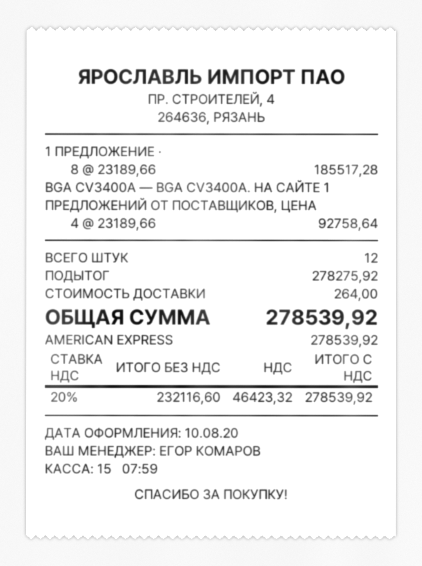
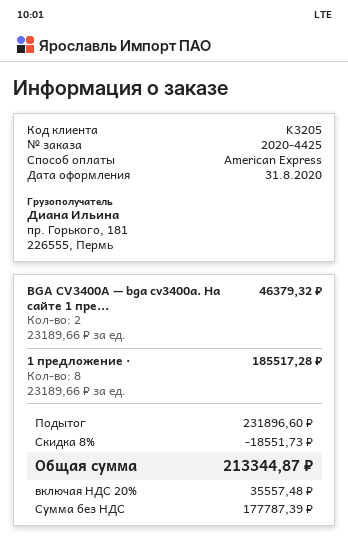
order date: 2020-08-10 -> 2020-08-31
BGA CV3400A — BGA CV3400A. НА САЙТЕ 1 ПРЕДЛОЖЕНИЙ ОТ ПОСТАВЩИКОВ, ЦЕНА: 4 x 23189.66 = 92758.64 -> 2 x 23189.66 = 46379.32
subtotal: 278275.92 -> 231896.60
discount: none -> 8% = 18551.73
shipping: 264.00 -> none
net: 232116.60 -> 177787.39
tax: 20% = 46423.32 -> 20% = 35557.48
total: 278539.92 -> 213344.87

